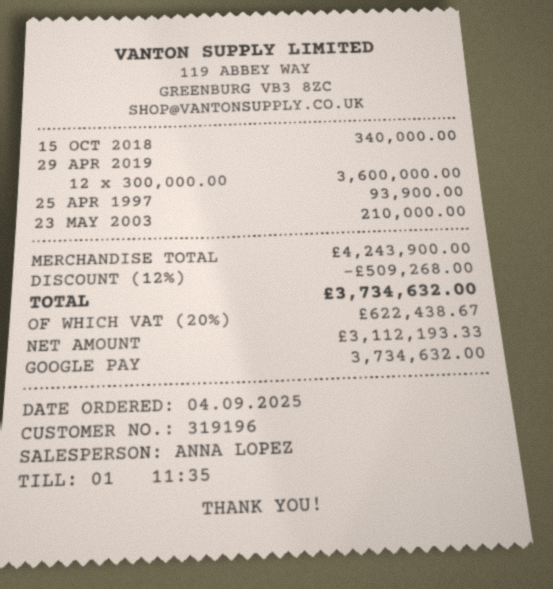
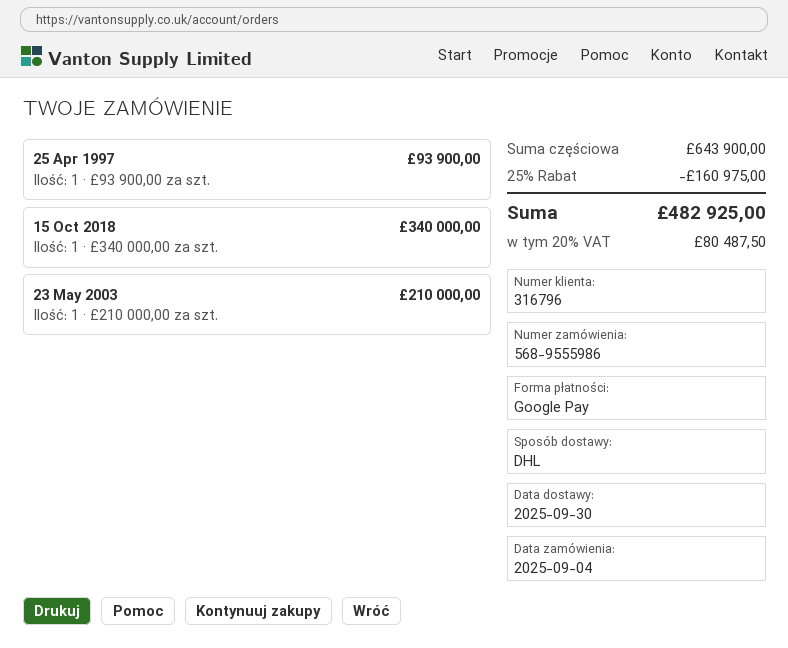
customer number: 319196 -> 316796
29 APR 2019: 12 x 300000.00 = 3600000.00 -> none
subtotal: 4243900.00 -> 643900.00
discount: 12% = 509268.00 -> 25% = 160975.00
tax: 20% = 622438.67 -> 20% = 80487.50
total: 3734632.00 -> 482925.00

